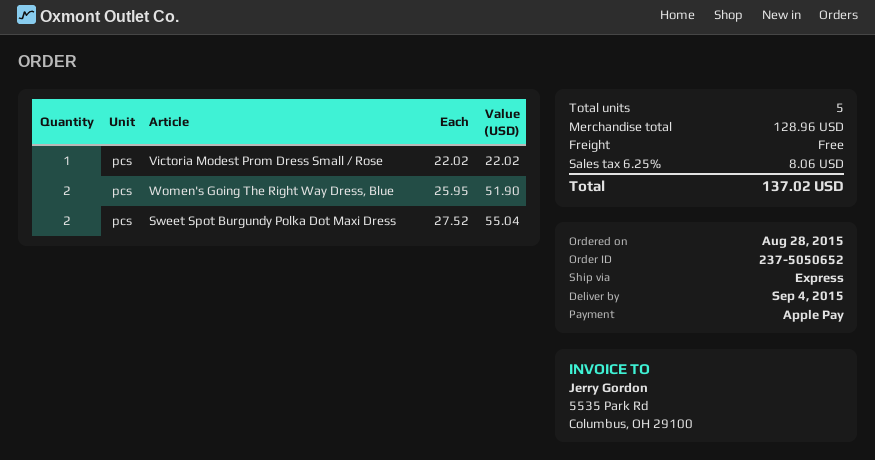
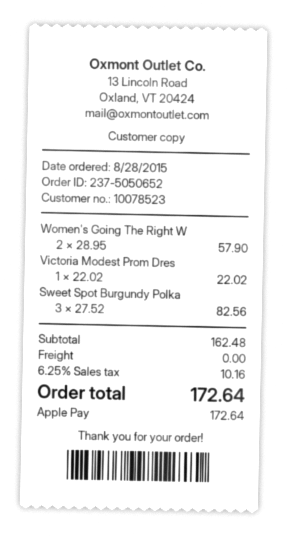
Women's Going The Right Way Dress, Blue: 2 x 25.95 = 51.90 -> 2 x 28.95 = 57.90
Sweet Spot Burgundy Polka Dot Maxi Dress: 2 x 27.52 = 55.04 -> 3 x 27.52 = 82.56
subtotal: 128.96 -> 162.48
tax: 6.25% = 8.06 -> 6.25% = 10.16
total: 137.02 -> 172.64

